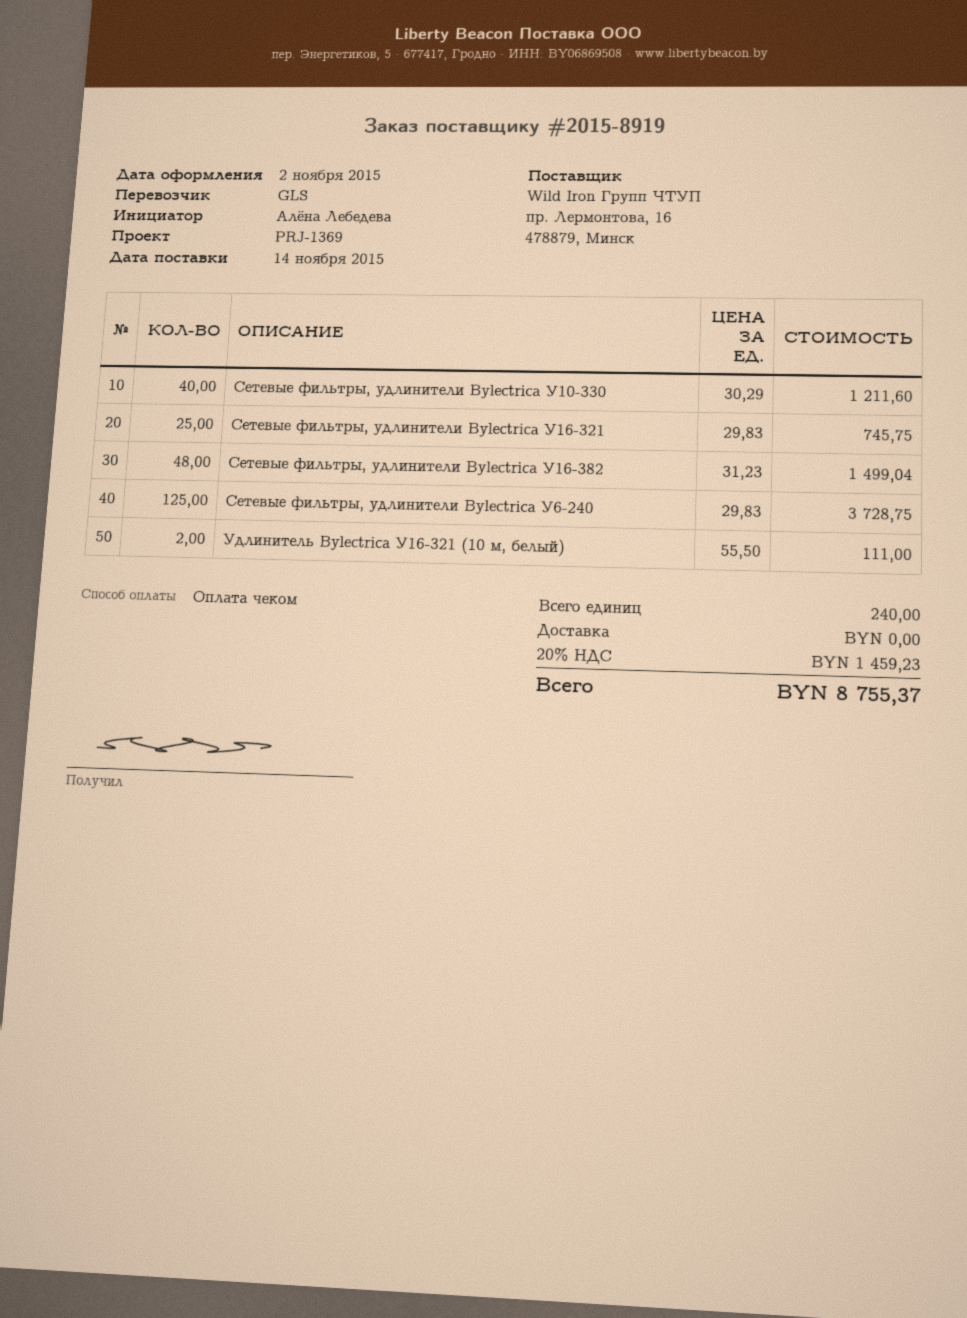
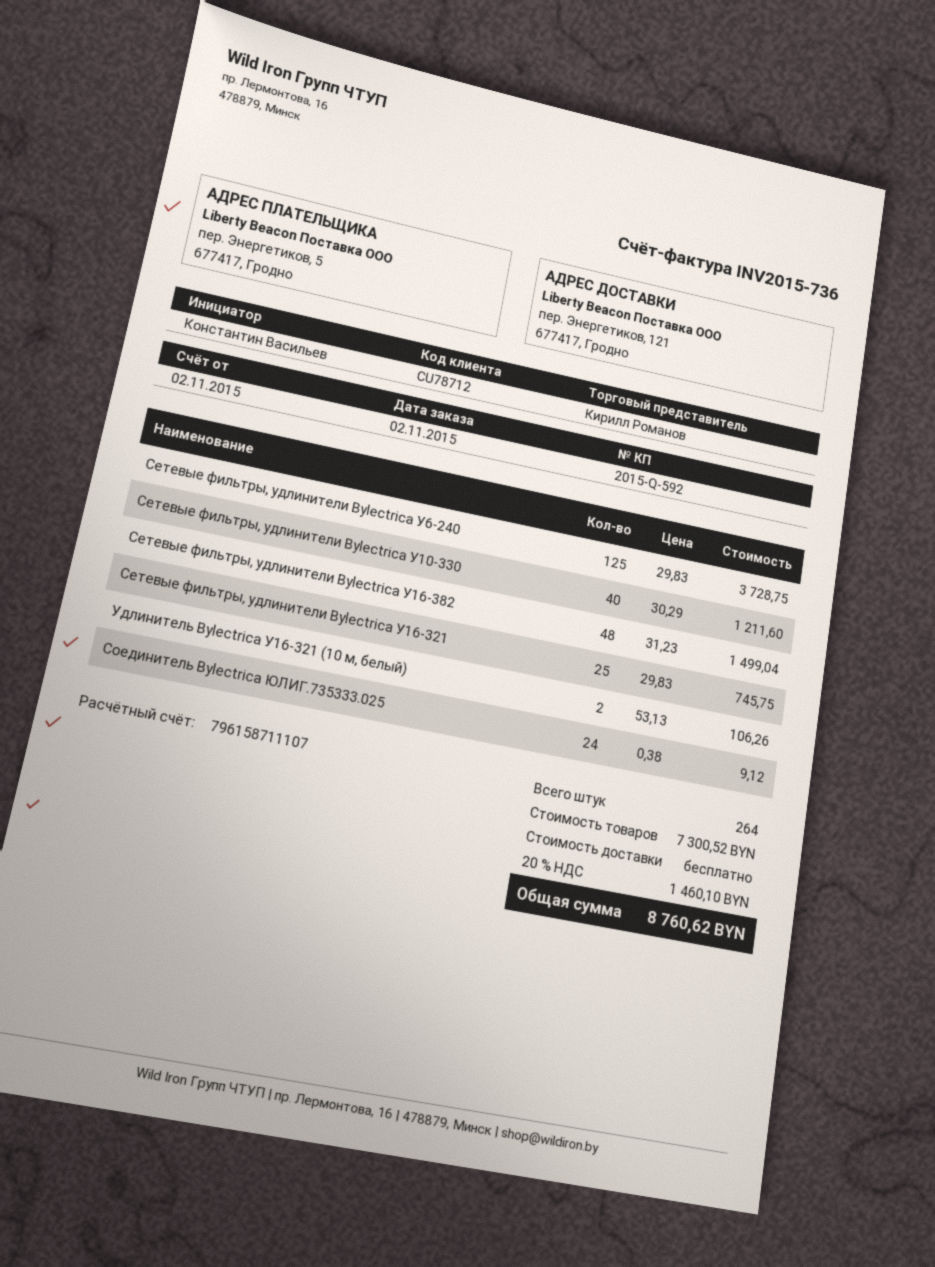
ordered by: Алёна Лебедева -> Константин Васильев
Удлинитель Bylectrica У16-321 (10 м, белый): 2 x 55.50 = 111.00 -> 2 x 53.13 = 106.26
Соединитель Bylectrica ЮЛИГ.735333.025: none -> 24 x 0.38 = 9.12
total quantity: 240 -> 264
tax: 20% = 1459.23 -> 20% = 1460.10
total: 8755.37 -> 8760.62

